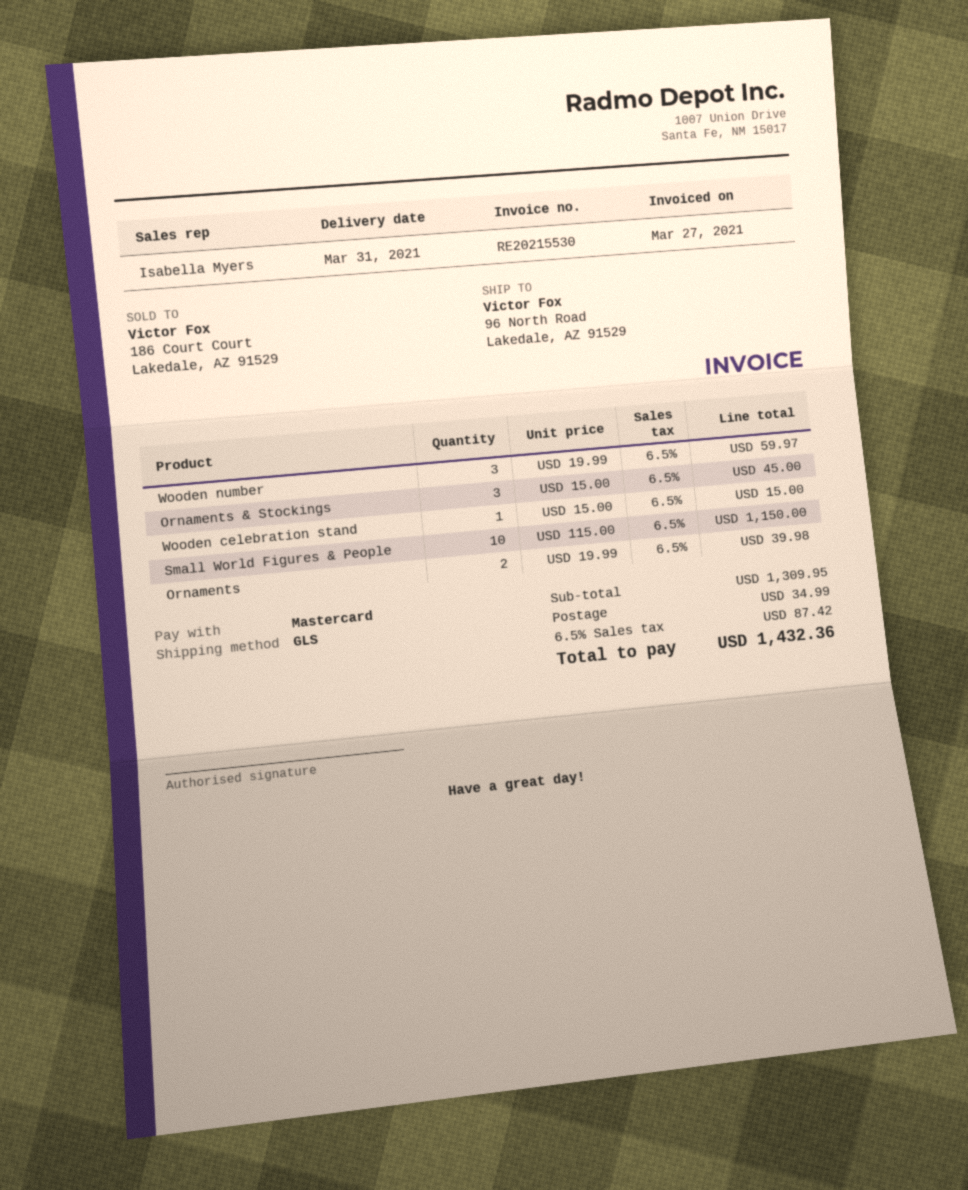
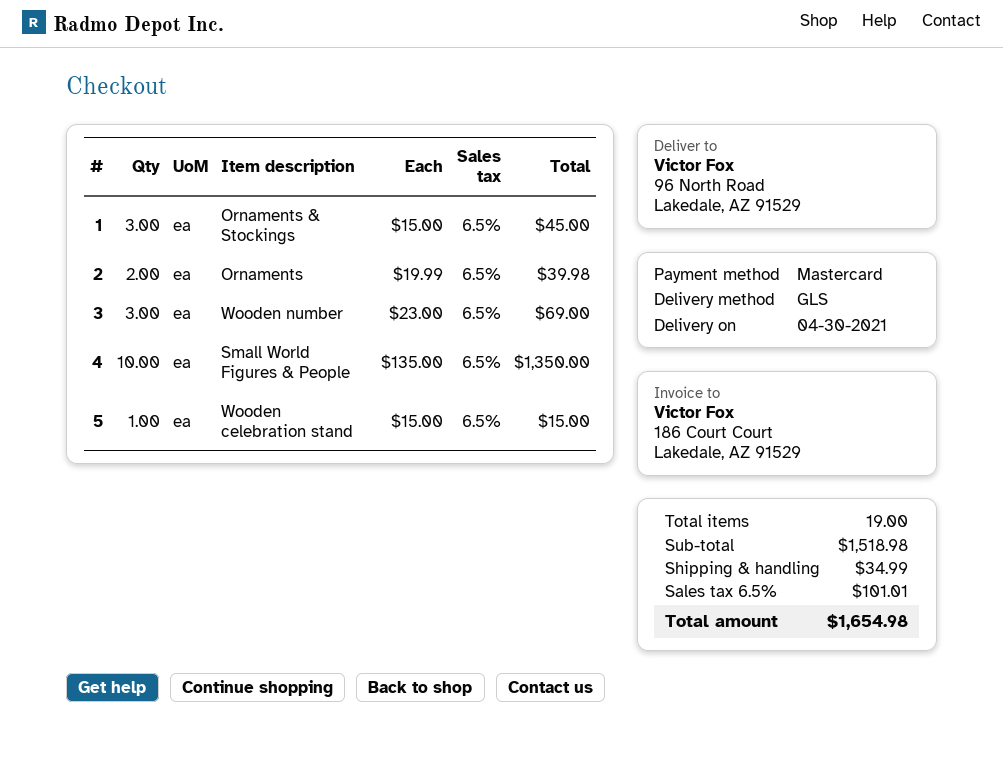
delivery date: 2021-03-31 -> 2021-04-30
Wooden number: 3 x 19.99 = 59.97 -> 3 x 23.00 = 69.00
Small World Figures & People: 10 x 115.00 = 1150.00 -> 10 x 135.00 = 1350.00
subtotal: 1309.95 -> 1518.98
tax: 6.5% = 87.42 -> 6.5% = 101.01
total: 1432.36 -> 1654.98

